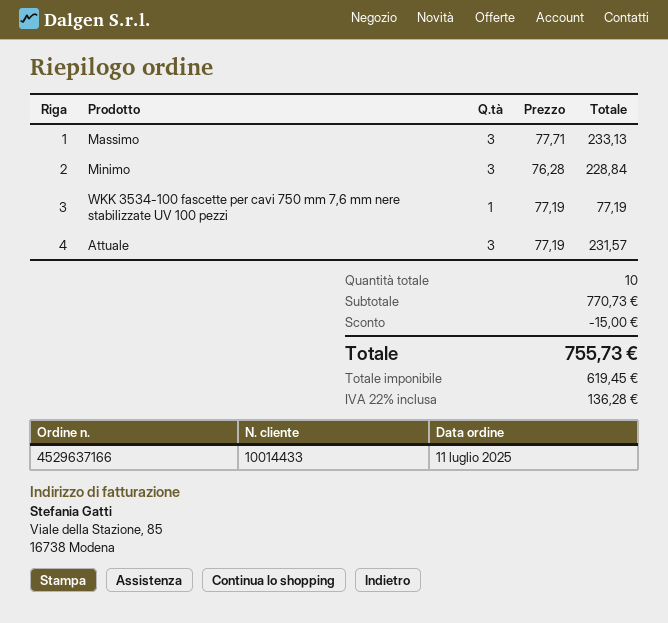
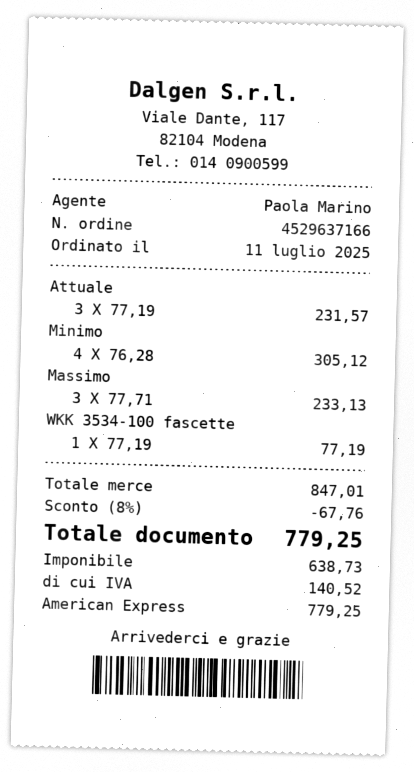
Minimo: 3 x 76.28 = 228.84 -> 4 x 76.28 = 305.12
subtotal: 770.73 -> 847.01
discount: 15.00 -> 67.76
net: 619.45 -> 638.73
tax: 136.28 -> 140.52
total: 755.73 -> 779.25

